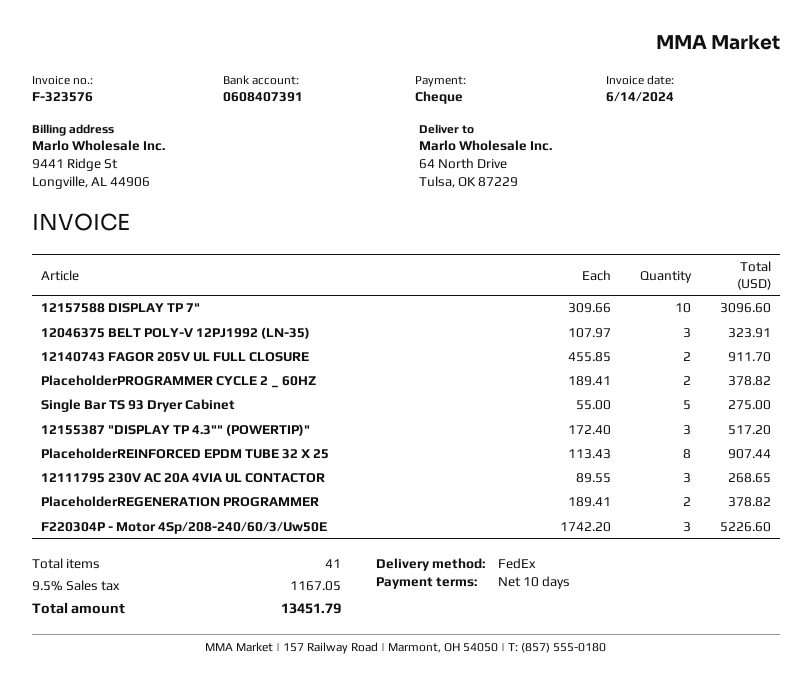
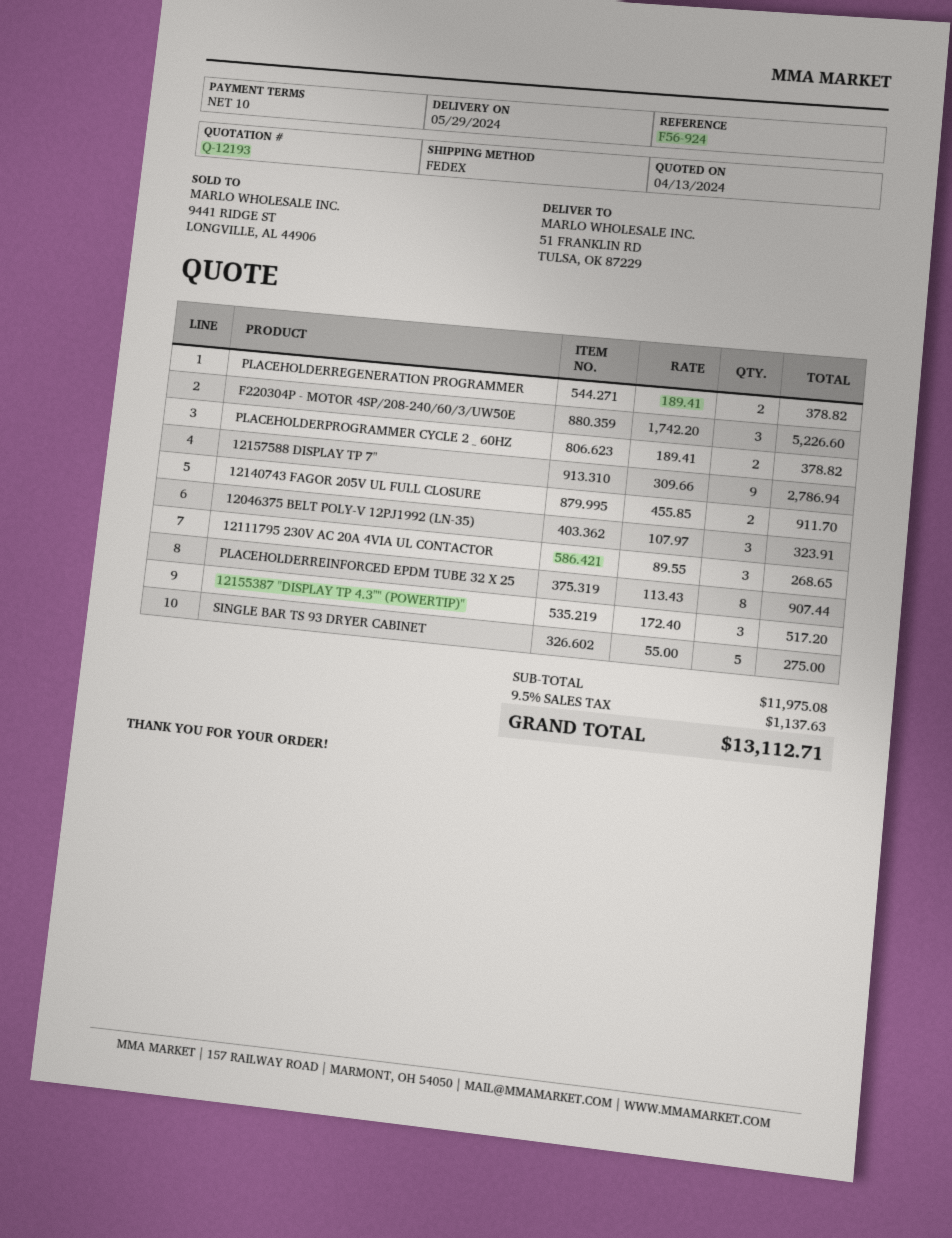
ship to: 64 North Drive, Tulsa, OK 87229 -> 51 FRANKLIN RD, TULSA, OK 87229
12157588 DISPLAY TP 7": 10 x 309.66 = 3096.60 -> 9 x 309.66 = 2786.94
tax: 9.5% = 1167.05 -> 9.5% = 1137.63
total: 13451.79 -> 13112.71

